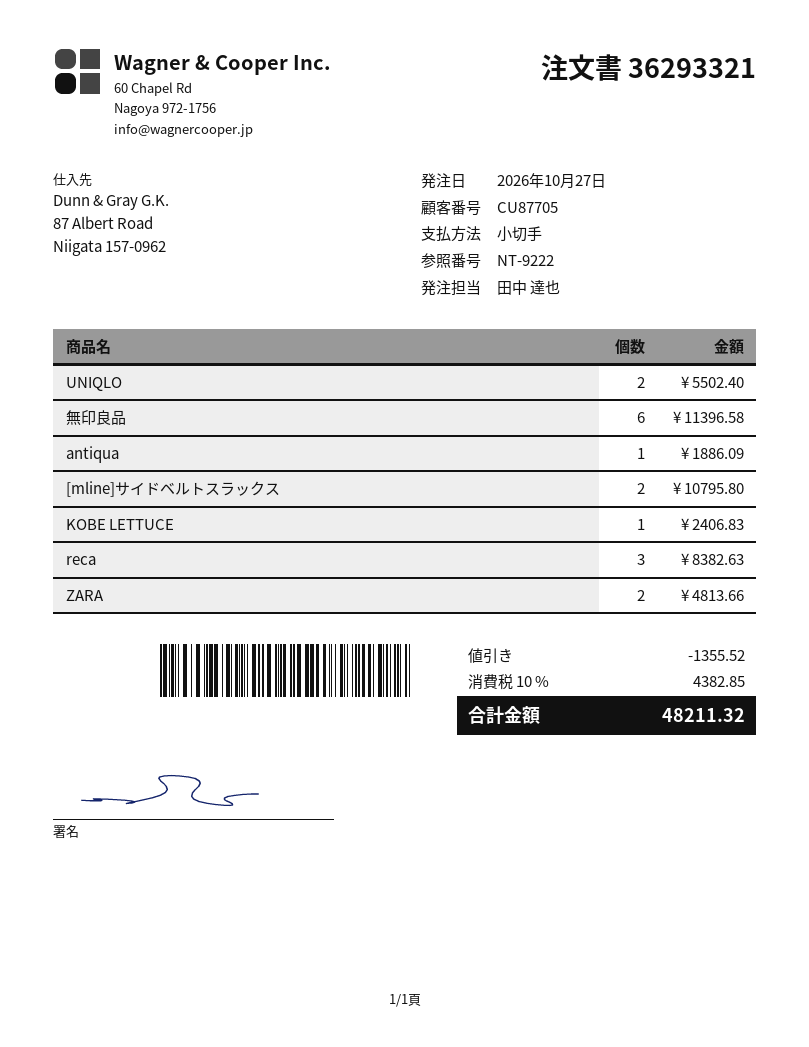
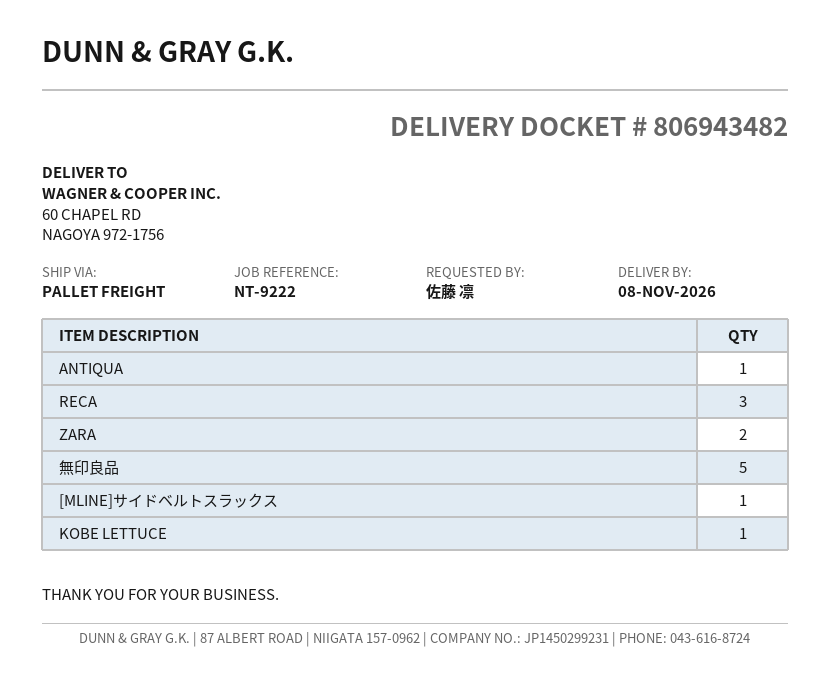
ordered by: 田中 達也 -> 佐藤 凛
UNIQLO: 2 -> none
無印良品: 6 -> 5
[mline]サイドベルトスラックス: 2 -> 1

